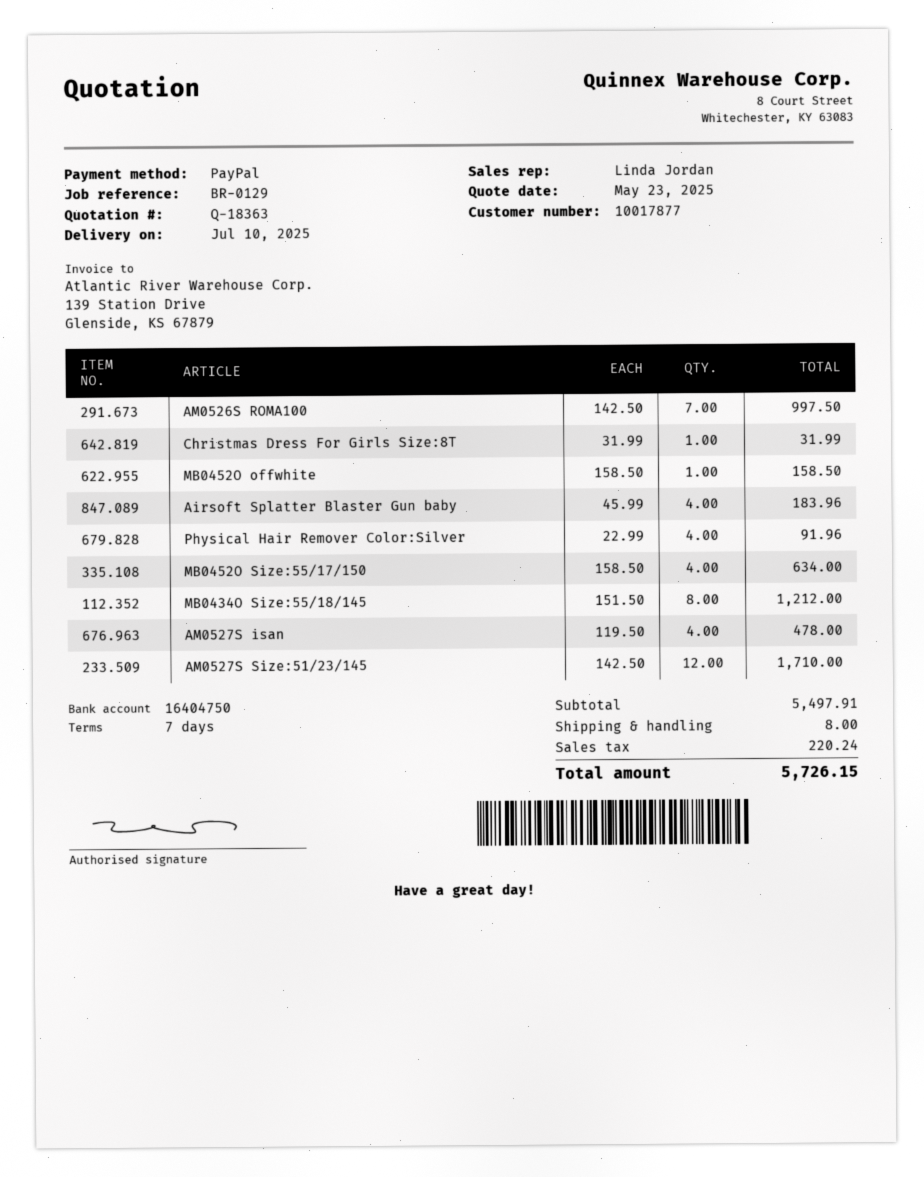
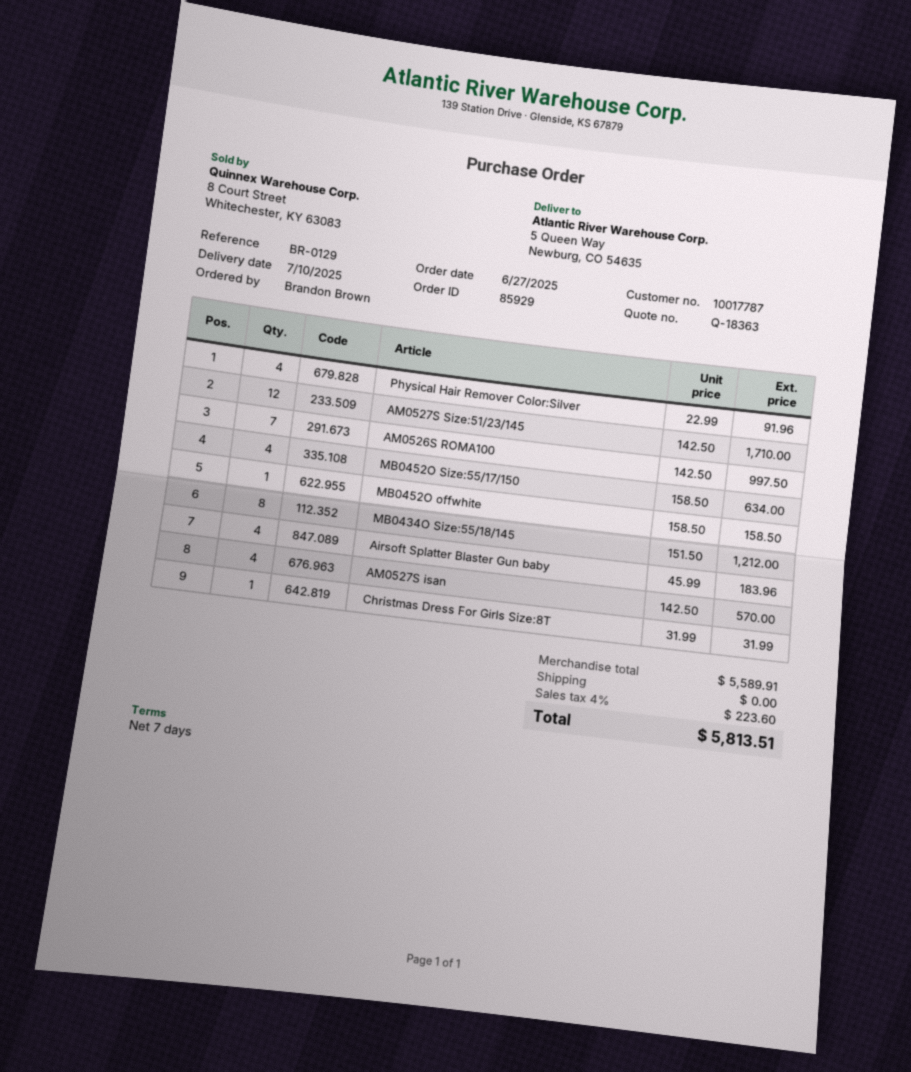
customer number: 10017877 -> 10017787
AM0527S isan: 4 x 119.50 = 478.00 -> 4 x 142.50 = 570.00
subtotal: 5497.91 -> 5589.91
shipping: 8.00 -> 0.00
tax: 220.24 -> 223.60
total: 5726.15 -> 5813.51

